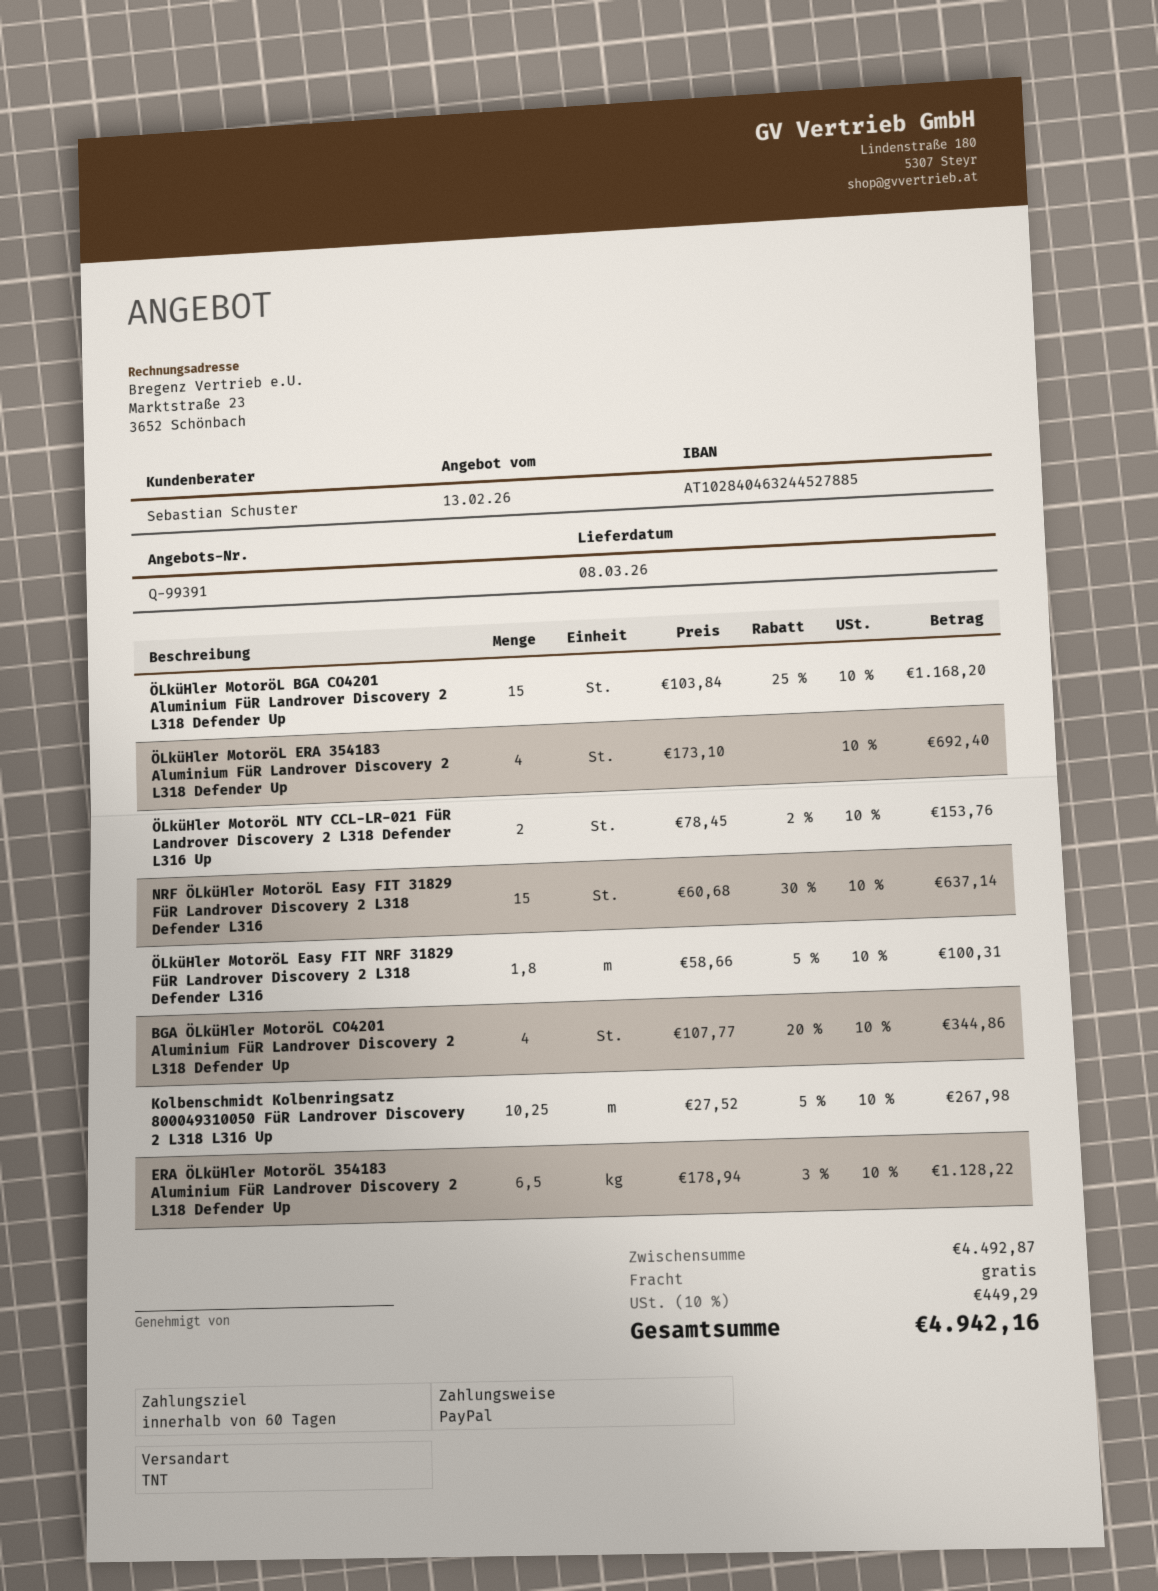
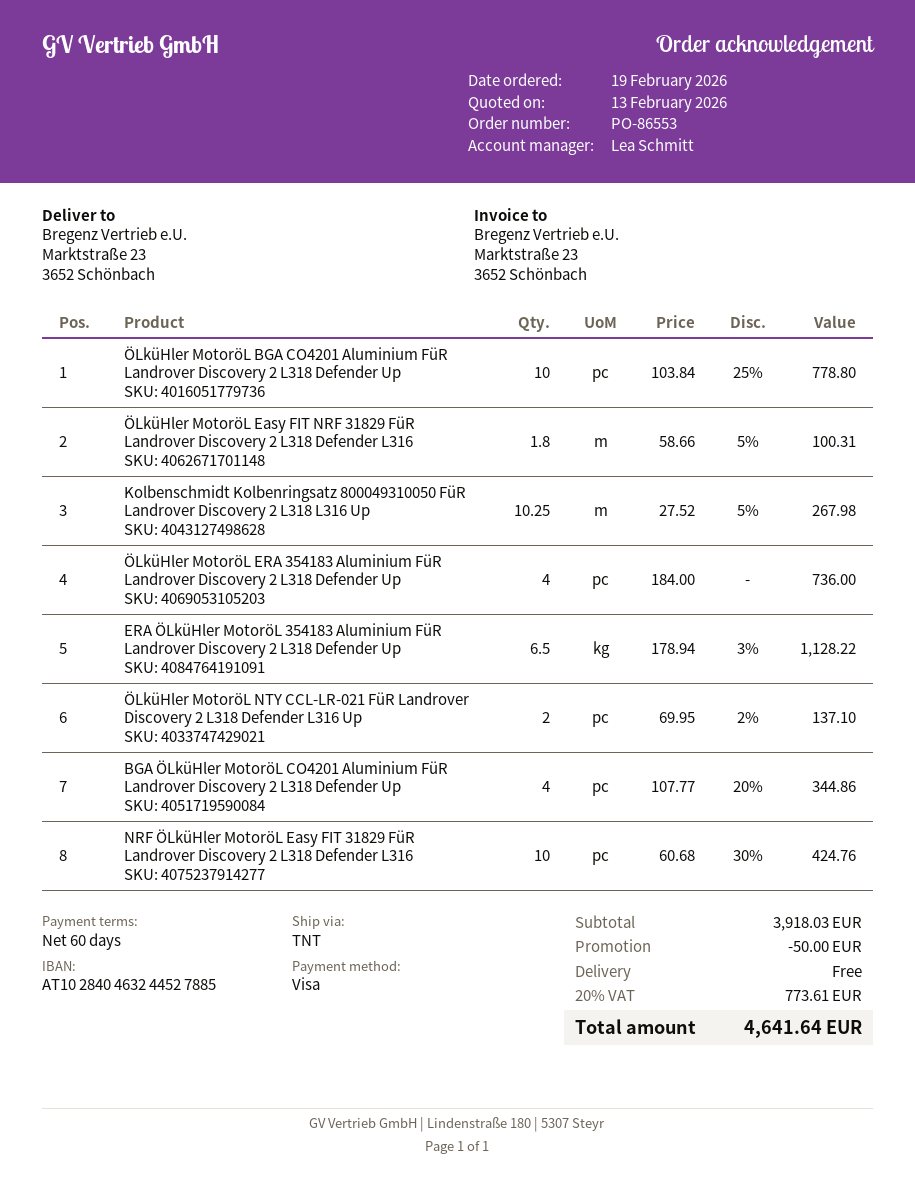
sales rep: Sebastian Schuster -> Lea Schmitt
payment method: PayPal -> Visa
ÖLküHler MotoröL BGA CO4201 Aluminium FüR Landrover Discovery 2 L318 Defender Up: 15 x 103.84 - 25% = 1168.20 -> 10 x 103.84 - 25% = 778.80
ÖLküHler MotoröL ERA 354183 Aluminium FüR Landrover Discovery 2 L318 Defender Up: 4 x 173.10 = 692.40 -> 4 x 184.00 = 736.00
ÖLküHler MotoröL NTY CCL-LR-021 FüR Landrover Discovery 2 L318 Defender L316 Up: 2 x 78.45 - 2% = 153.76 -> 2 x 69.95 - 2% = 137.10
NRF ÖLküHler MotoröL Easy FIT 31829 FüR Landrover Discovery 2 L318 Defender L316: 15 x 60.68 - 30% = 637.14 -> 10 x 60.68 - 30% = 424.76
subtotal: 4492.87 -> 3918.03
discount: none -> 50.00
tax: 10% = 449.29 -> 20% = 773.61
total: 4942.16 -> 4641.64

